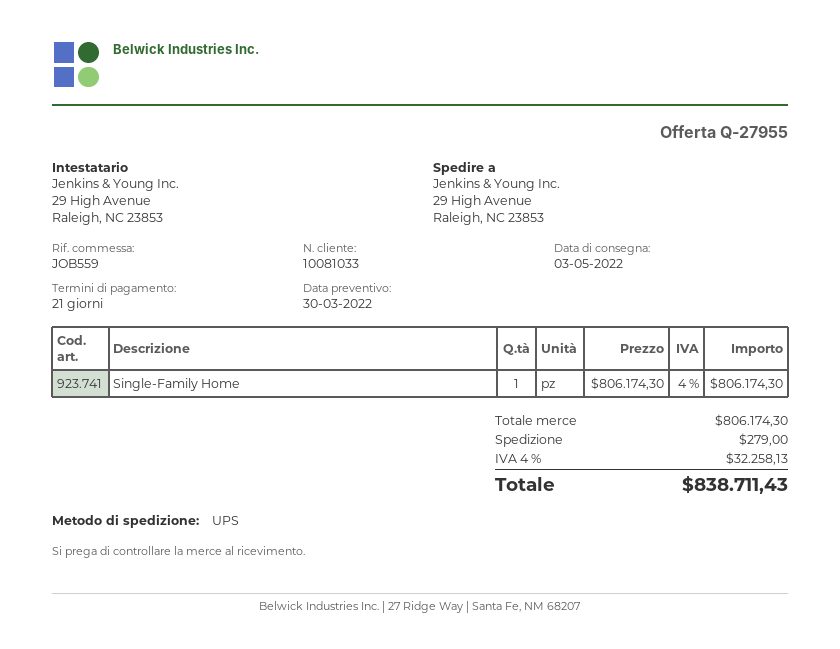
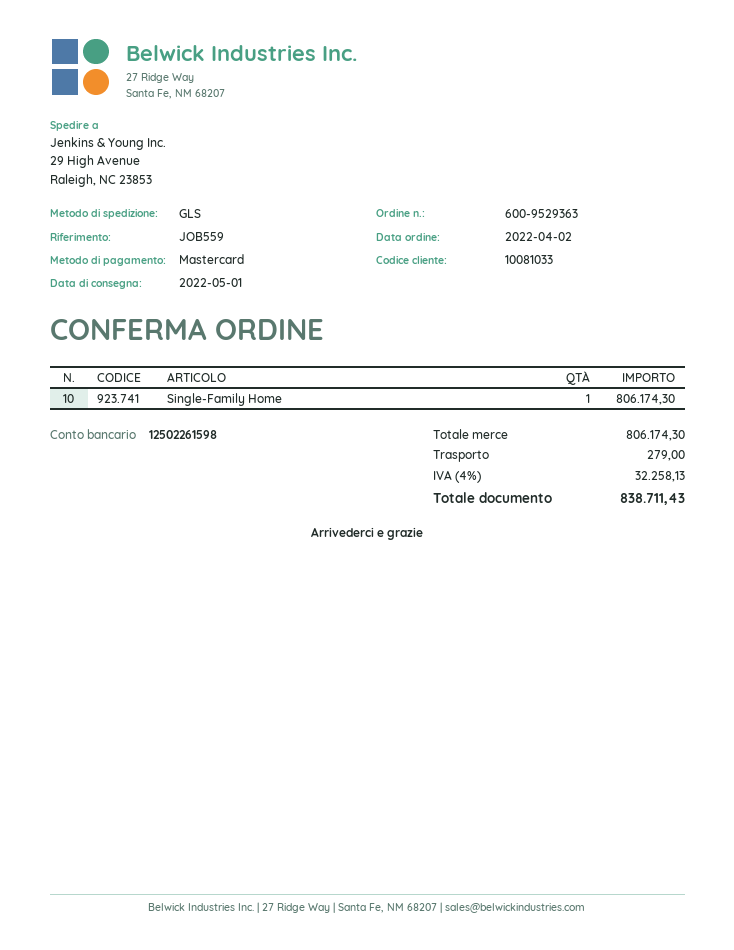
delivery date: 2022-05-03 -> 2022-05-01
shipping method: UPS -> GLS

